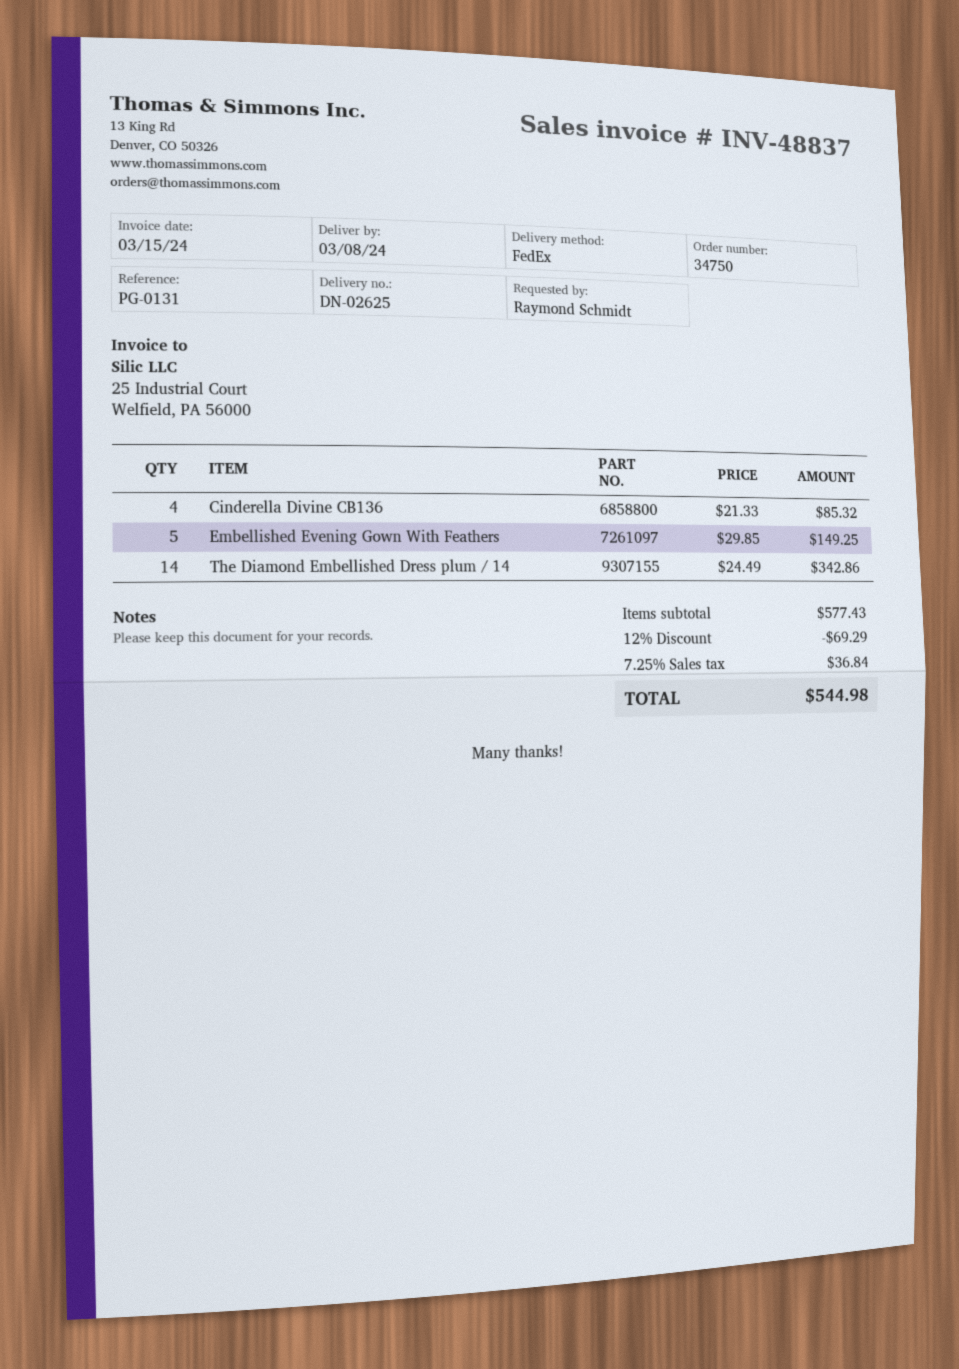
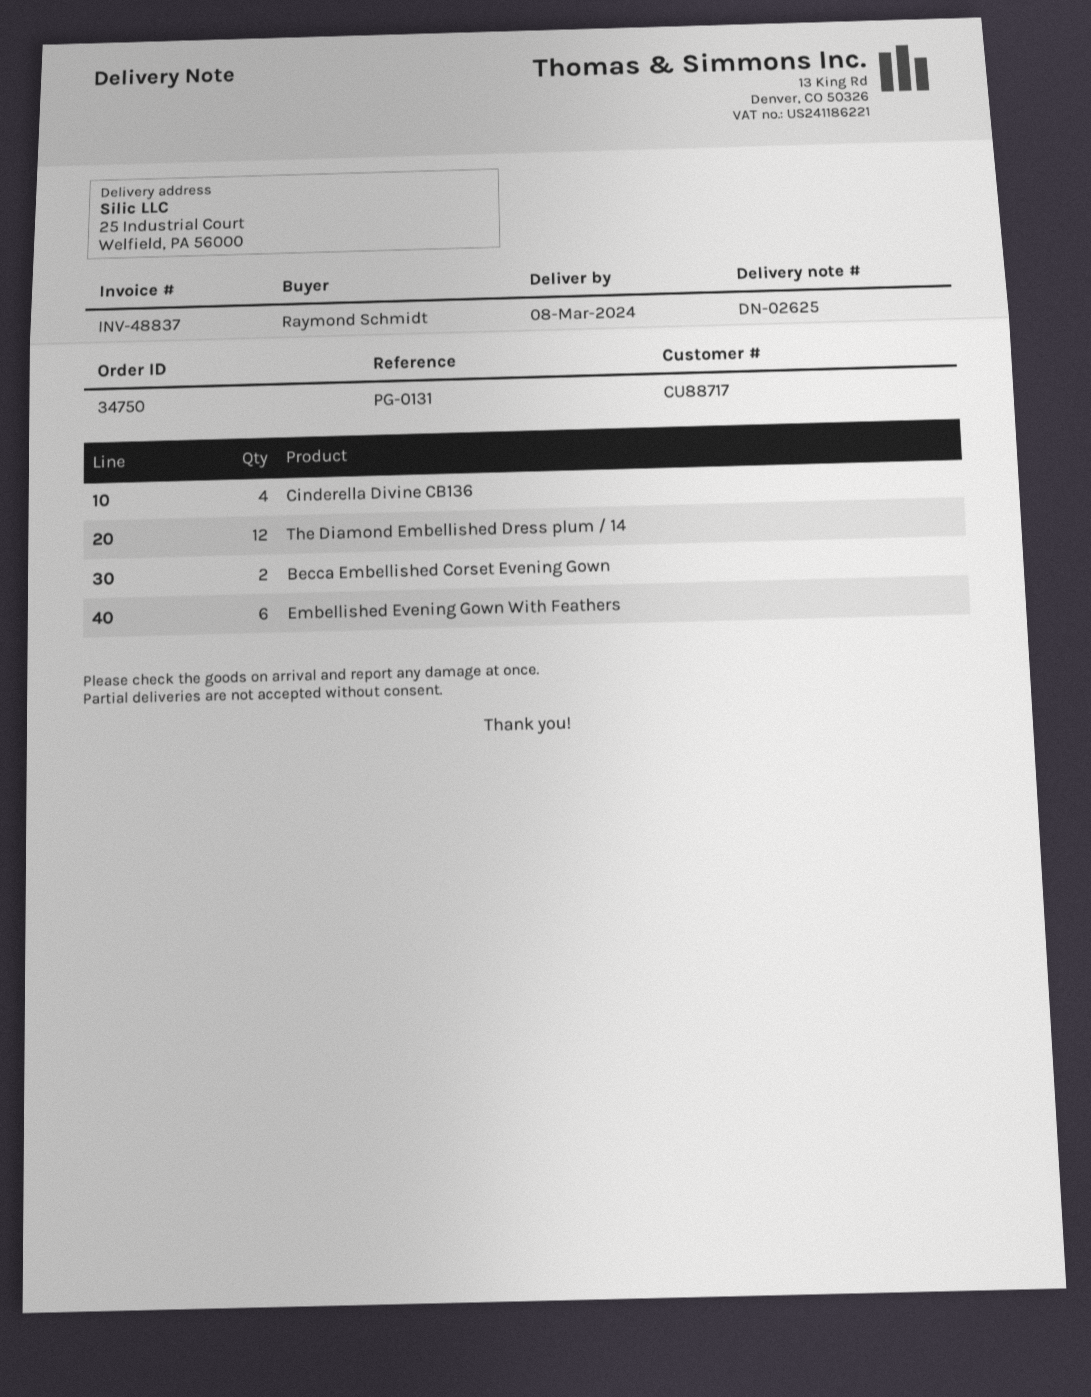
Embellished Evening Gown With Feathers: 5 -> 6
The Diamond Embellished Dress plum / 14: 14 -> 12
Becca Embellished Corset Evening Gown: none -> 2

